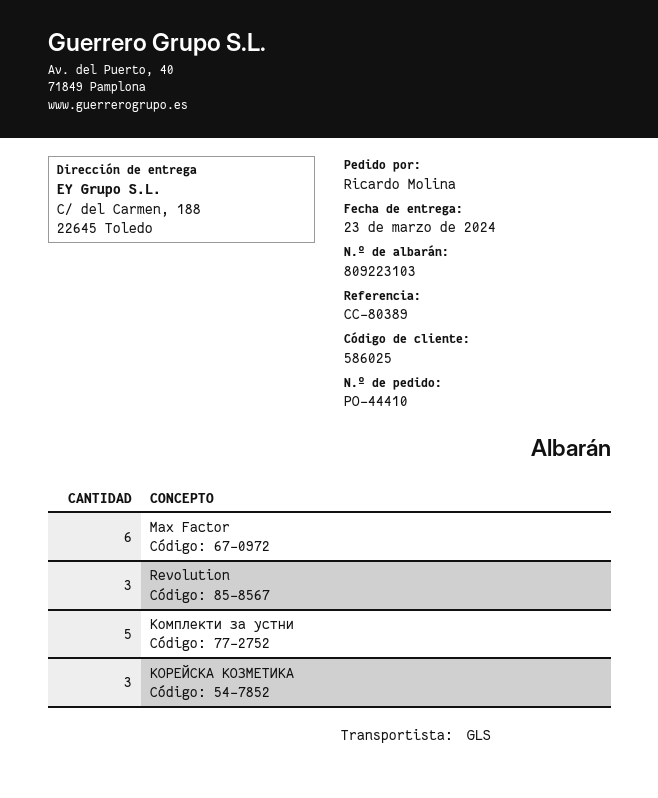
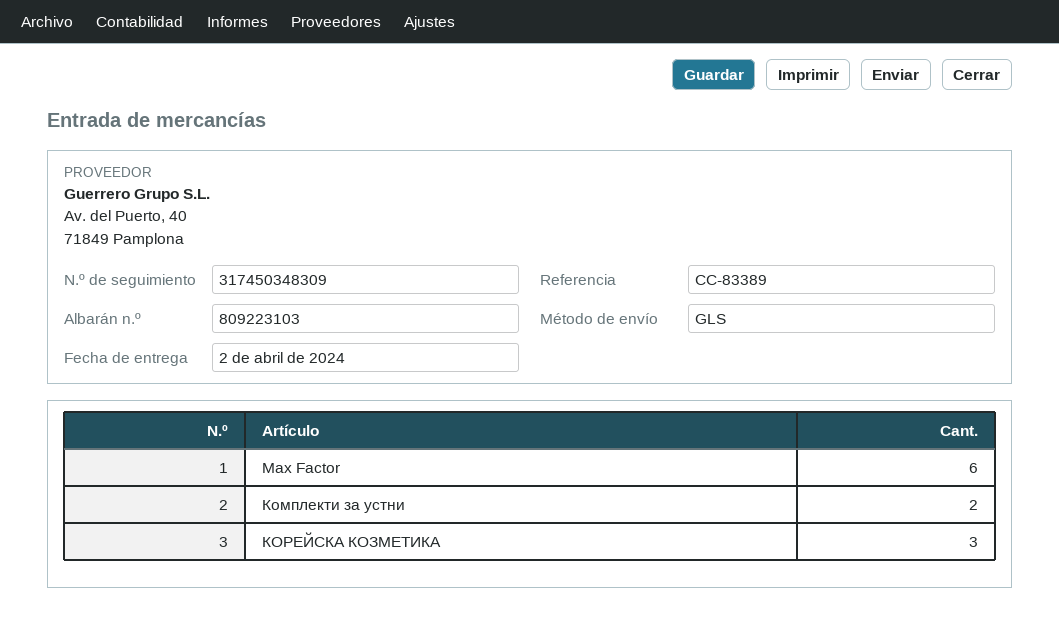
delivery date: 2024-03-23 -> 2024-04-02
reference: CC-80389 -> CC-83389
Revolution: 3 -> none
Комплекти за устни: 5 -> 2

